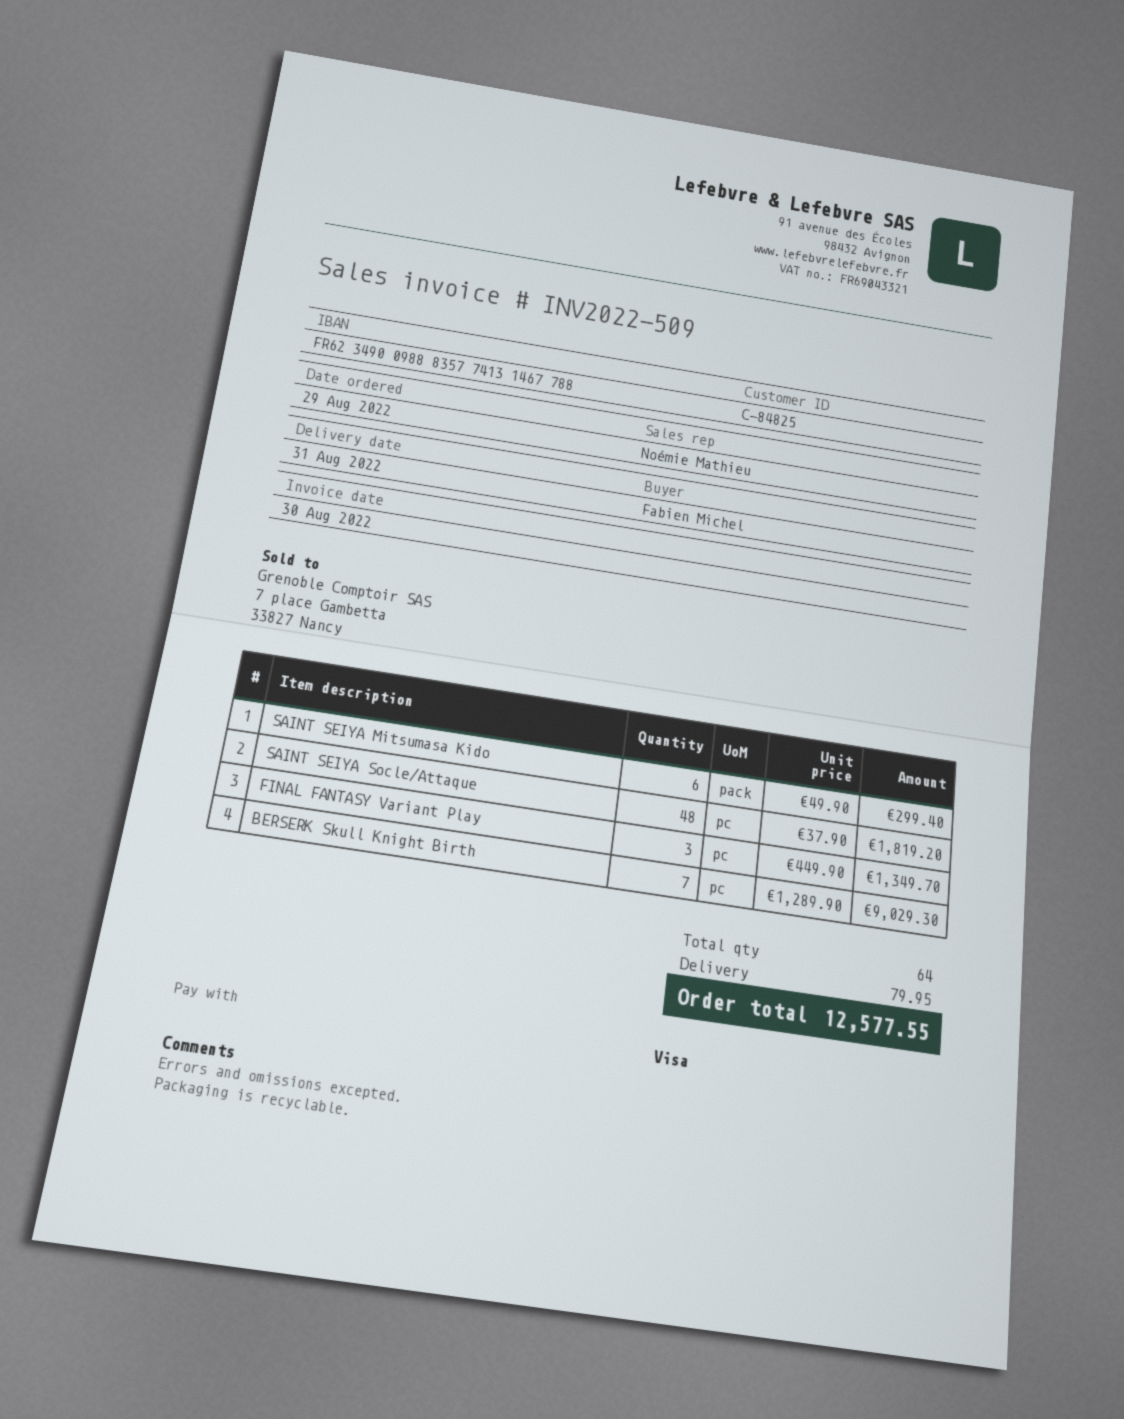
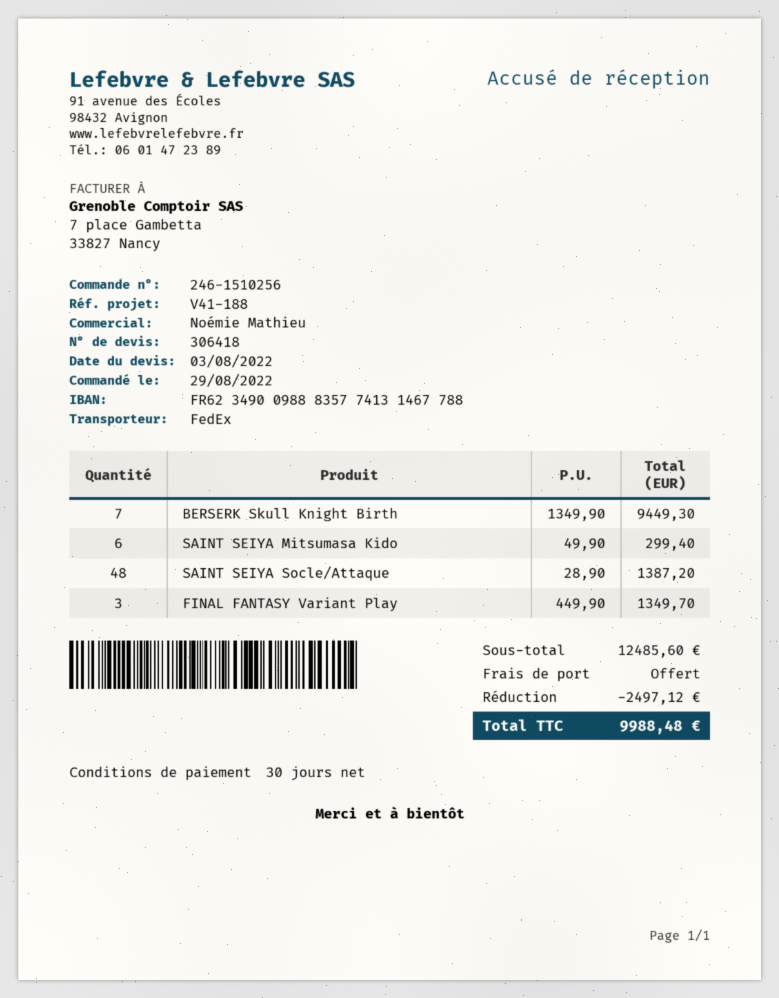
SAINT SEIYA Socle/Attaque: 48 x 37.90 = 1819.20 -> 48 x 28.90 = 1387.20
BERSERK Skull Knight Birth: 7 x 1289.90 = 9029.30 -> 7 x 1349.90 = 9449.30
discount: none -> 2497.12
shipping: 79.95 -> 0.00
total: 12577.55 -> 9988.48

